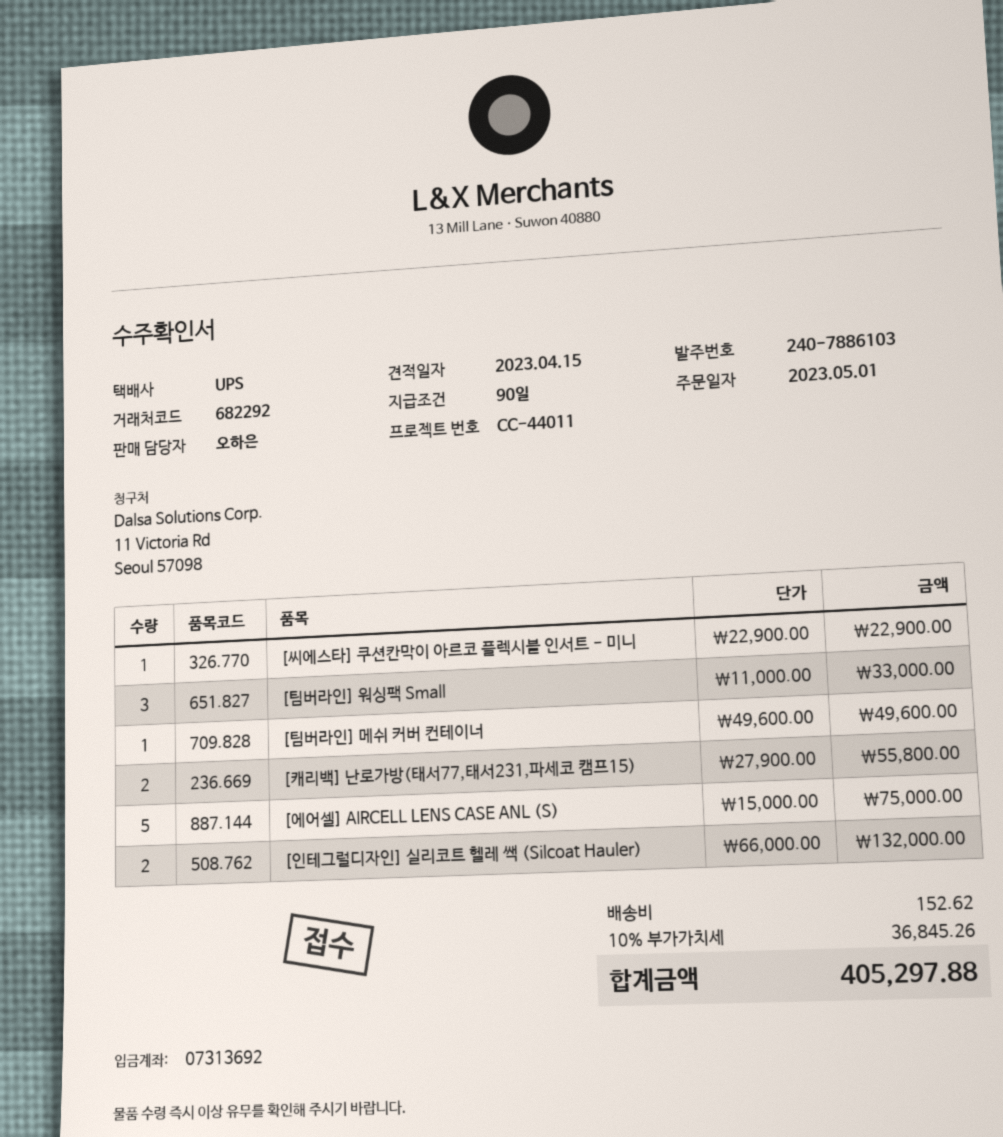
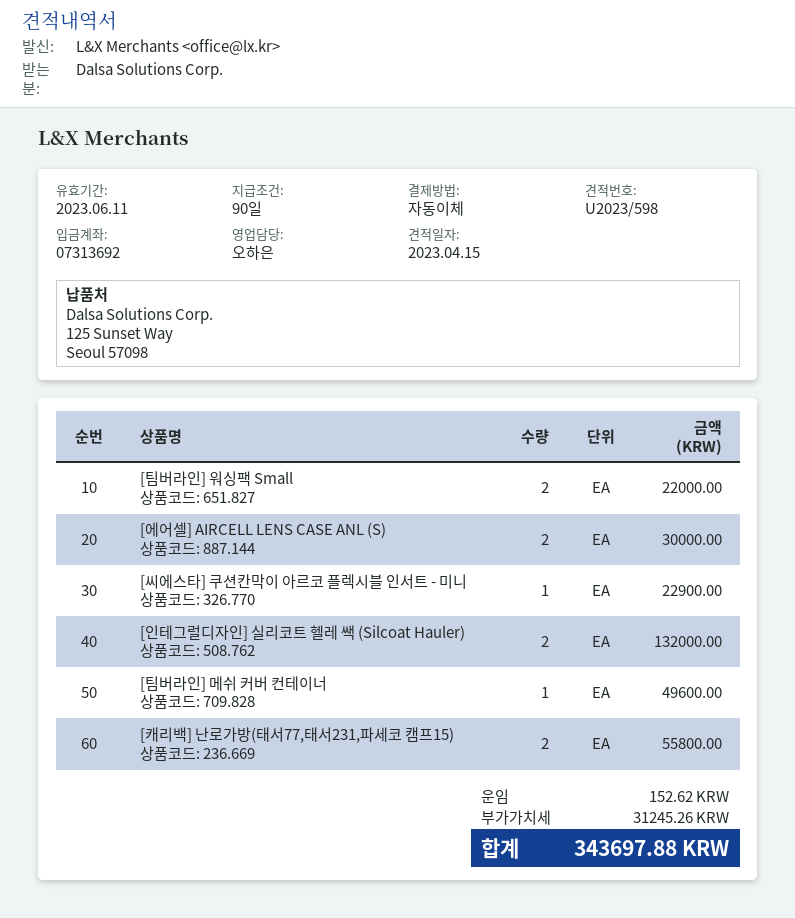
[팀버라인] 워싱팩 Small: 3 for 33000.00 -> 2 for 22000.00
[에어셀] AIRCELL LENS CASE ANL (S): 5 for 75000.00 -> 2 for 30000.00
tax: 36845.26 -> 31245.26
total: 405297.88 -> 343697.88

